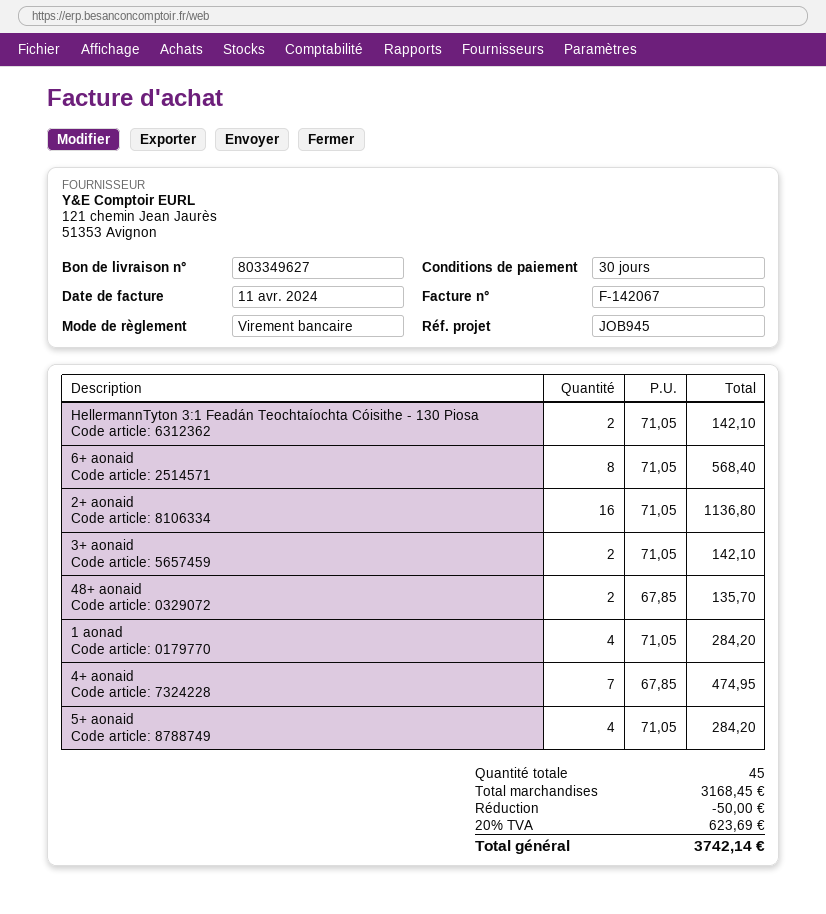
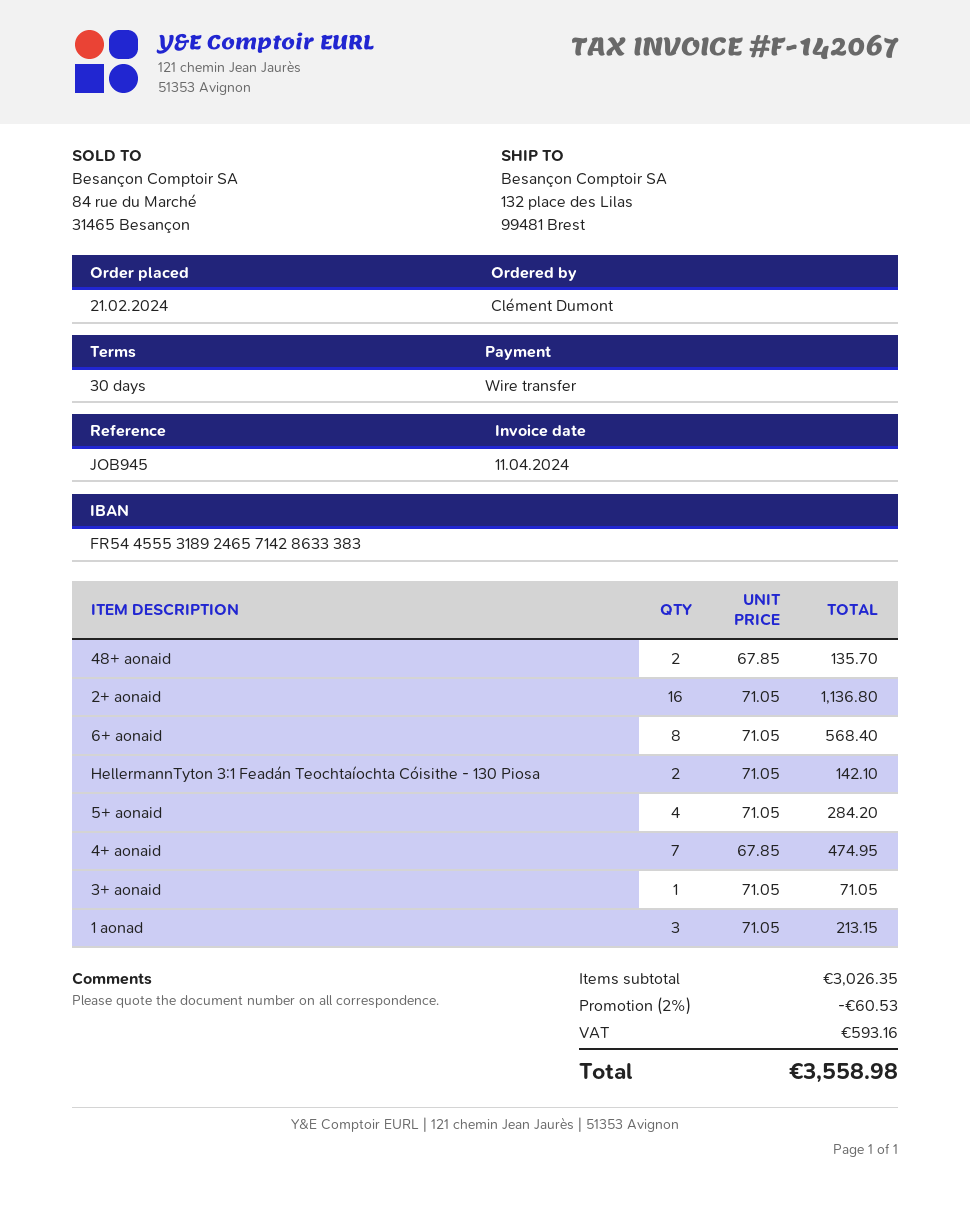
3+ aonaid: 2 x 71.05 = 142.10 -> 1 x 71.05 = 71.05
1 aonad: 4 x 71.05 = 284.20 -> 3 x 71.05 = 213.15
subtotal: 3168.45 -> 3026.35
discount: 50.00 -> 60.53
tax: 623.69 -> 593.16
total: 3742.14 -> 3558.98

